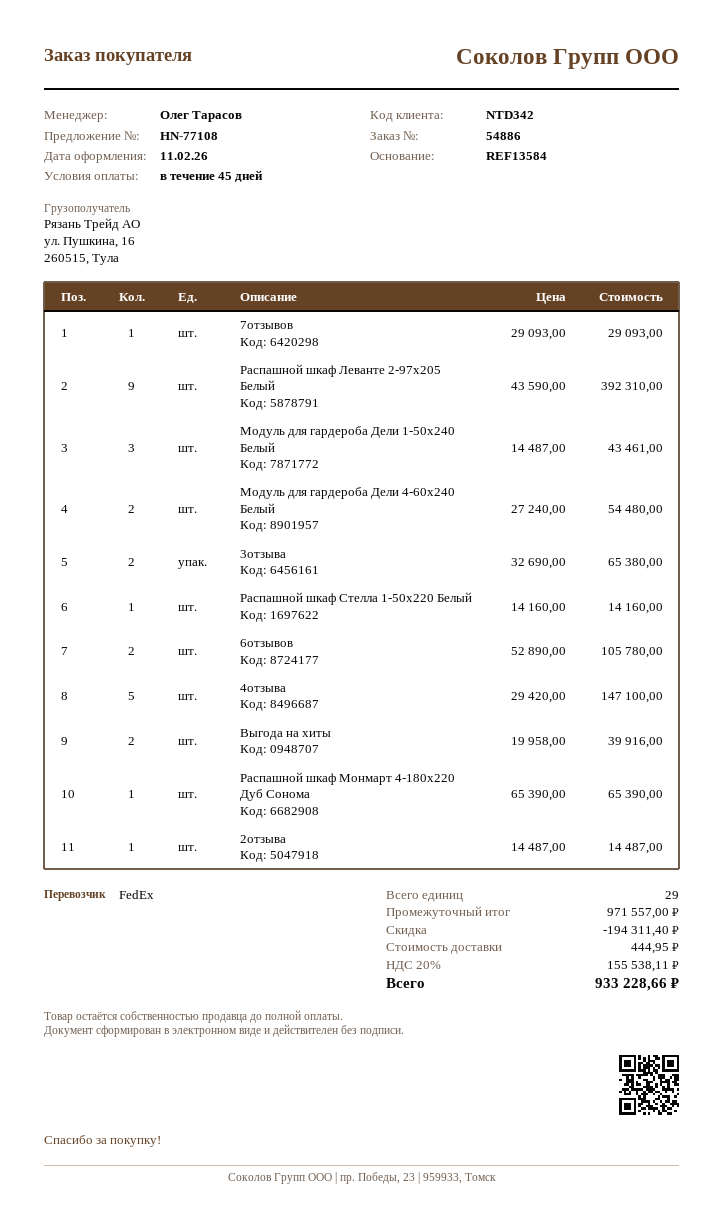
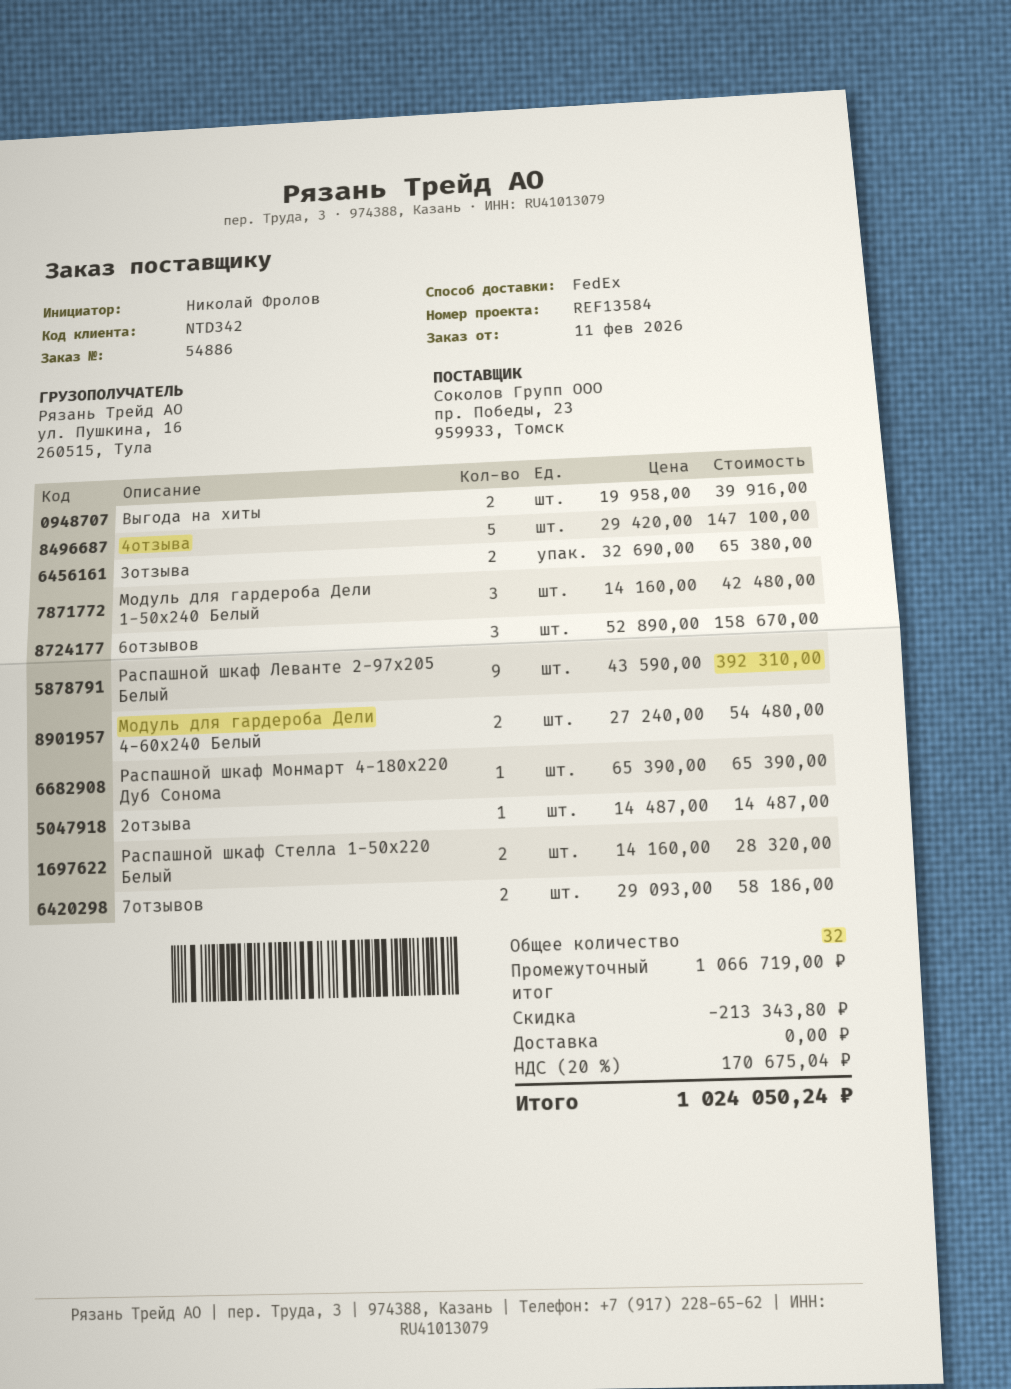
7отзывов: 1 x 29093.00 = 29093.00 -> 2 x 29093.00 = 58186.00
Модуль для гардероба Дели 1-50x240 Белый: 3 x 14487.00 = 43461.00 -> 3 x 14160.00 = 42480.00
Распашной шкаф Стелла 1-50x220 Белый: 1 x 14160.00 = 14160.00 -> 2 x 14160.00 = 28320.00
6отзывов: 2 x 52890.00 = 105780.00 -> 3 x 52890.00 = 158670.00
total quantity: 29 -> 32
subtotal: 971557.00 -> 1066719.00
discount: 194311.40 -> 213343.80
shipping: 444.95 -> 0.00
tax: 20% = 155538.11 -> 20% = 170675.04
total: 933228.66 -> 1024050.24

